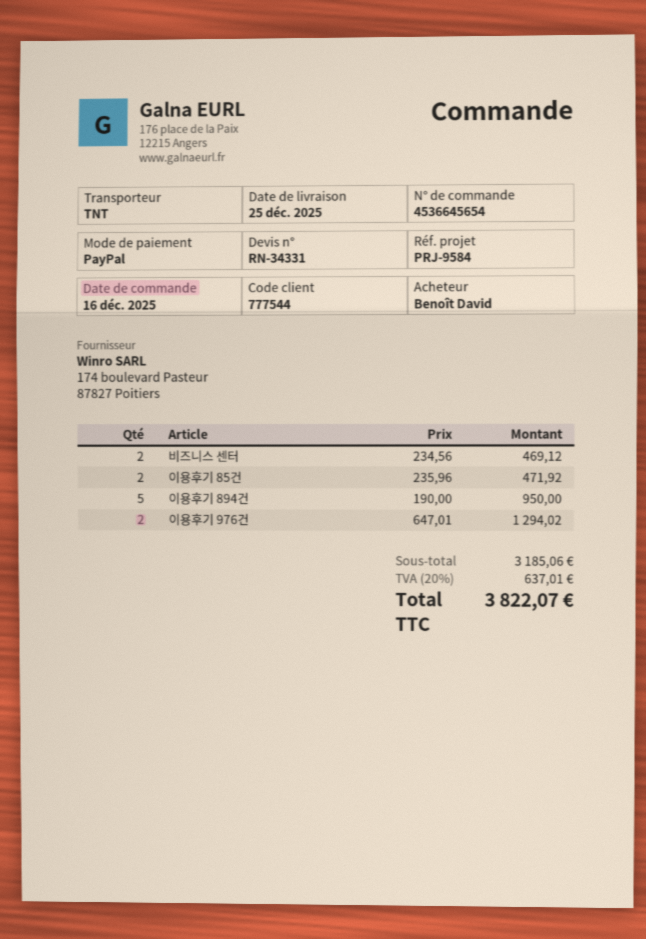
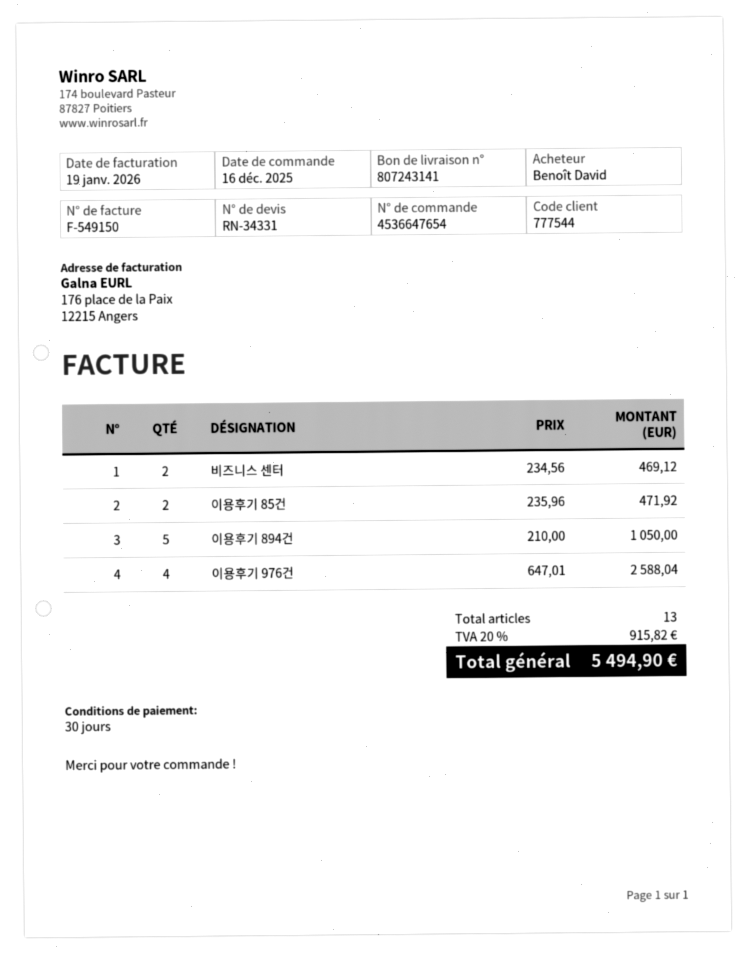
order number: 4536645654 -> 4536647654
이용후기 894건: 5 x 190.00 = 950.00 -> 5 x 210.00 = 1050.00
이용후기 976건: 2 x 647.01 = 1294.02 -> 4 x 647.01 = 2588.04
tax: 20% = 637.01 -> 20% = 915.82
total: 3822.07 -> 5494.90

